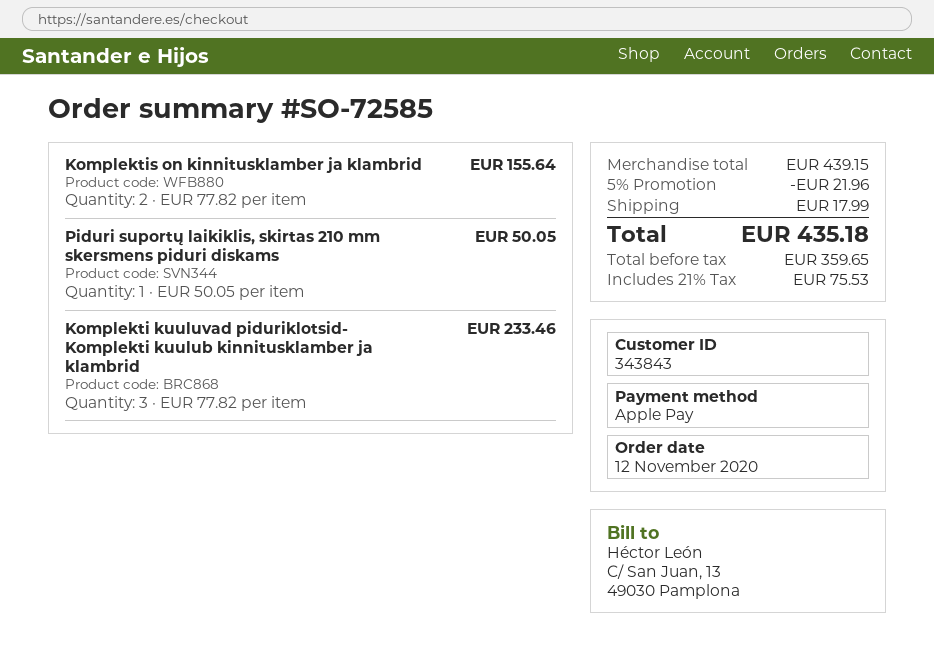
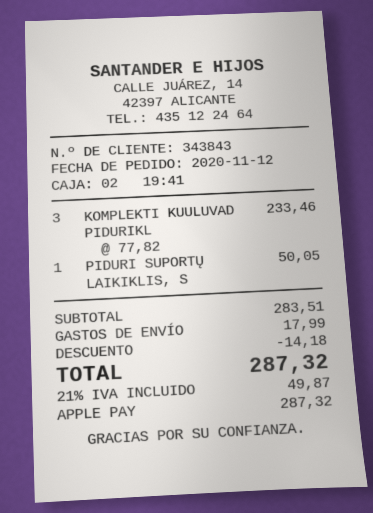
Komplektis on kinnitusklamber ja klambrid: 2 x 77.82 = 155.64 -> none
subtotal: 439.15 -> 283.51
discount: 21.96 -> 14.18
tax: 21% = 75.53 -> 21% = 49.87
total: 435.18 -> 287.32

